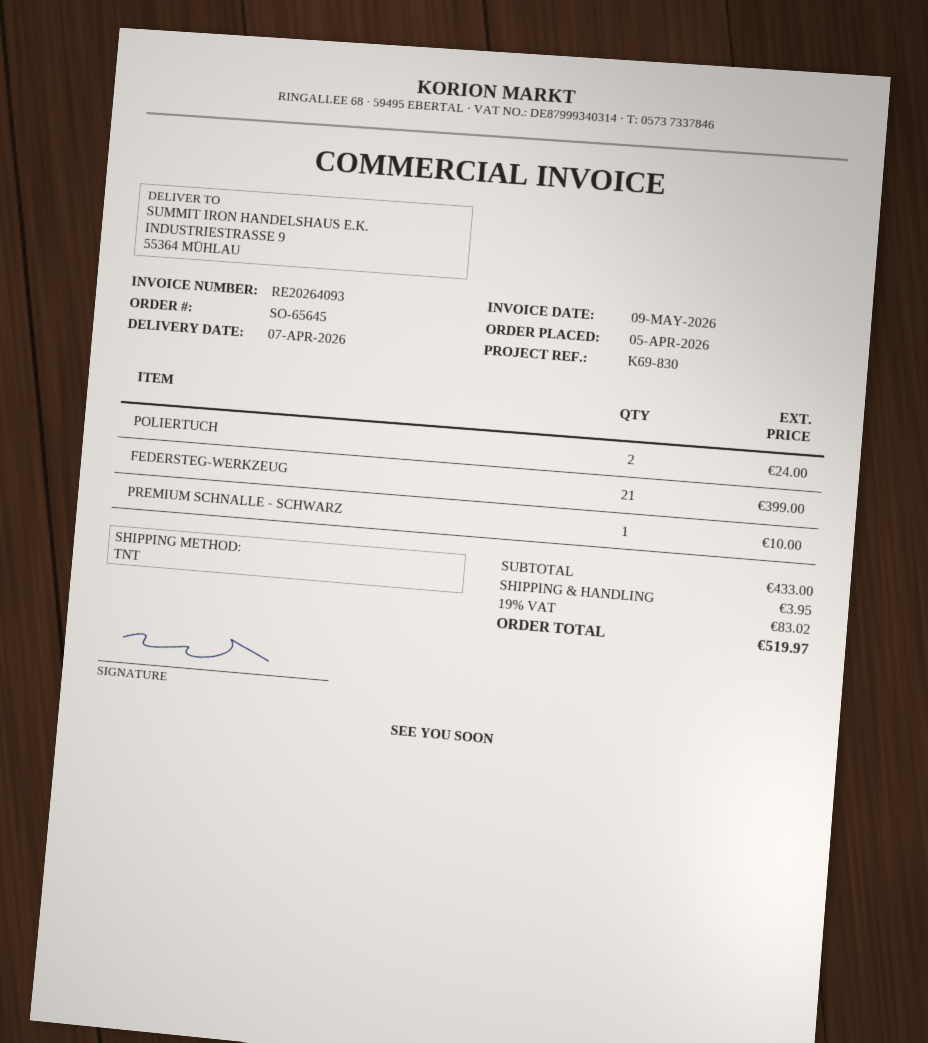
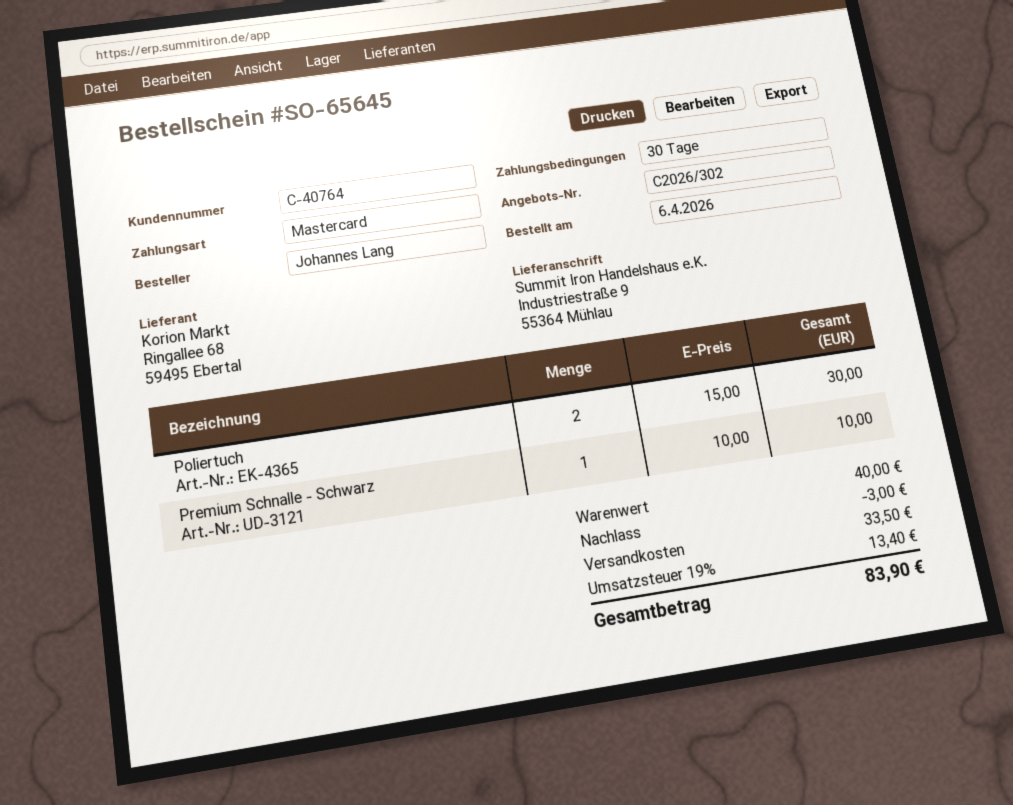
order date: 2026-04-05 -> 2026-04-06
POLIERTUCH: 2 for 24.00 -> 2 for 30.00
FEDERSTEG-WERKZEUG: 21 for 399.00 -> none
subtotal: 433.00 -> 40.00
discount: none -> 3.00
shipping: 3.95 -> 33.50
tax: 19% = 83.02 -> 19% = 13.40
total: 519.97 -> 83.90

